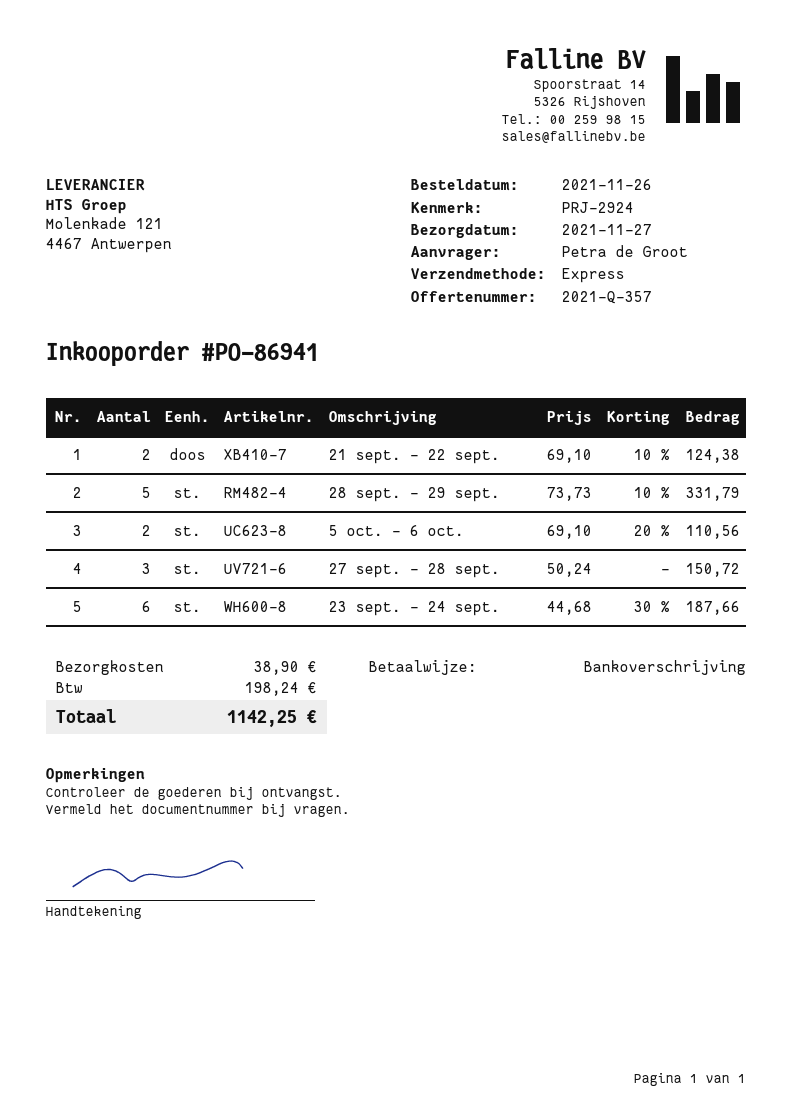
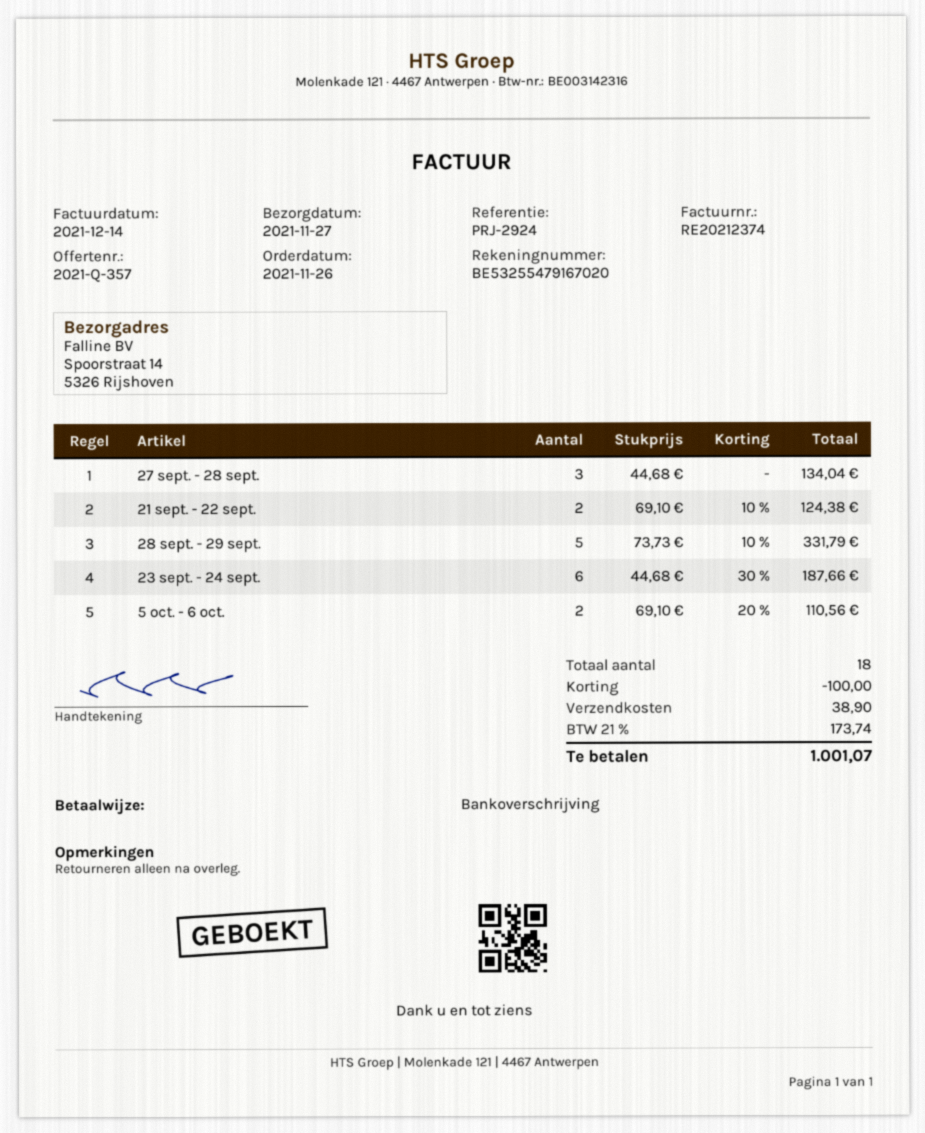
27 sept. - 28 sept.: 3 x 50.24 = 150.72 -> 3 x 44.68 = 134.04
discount: none -> 100.00
tax: 198.24 -> 173.74
total: 1142.25 -> 1001.07

